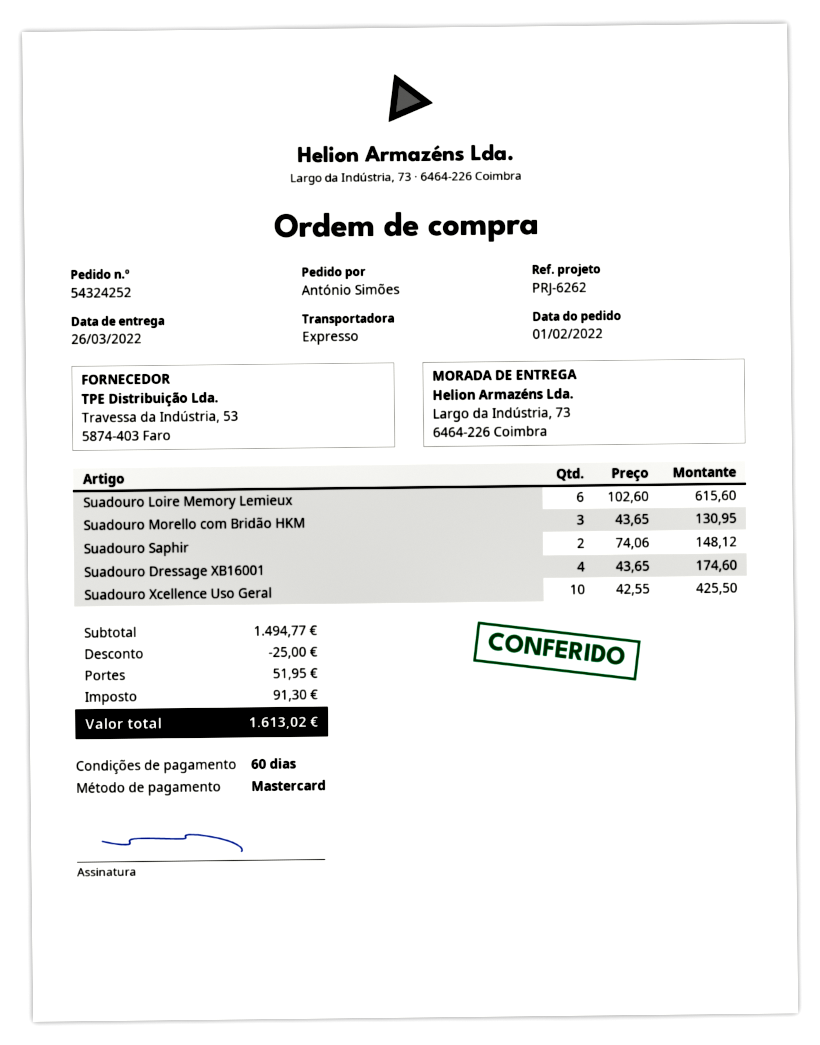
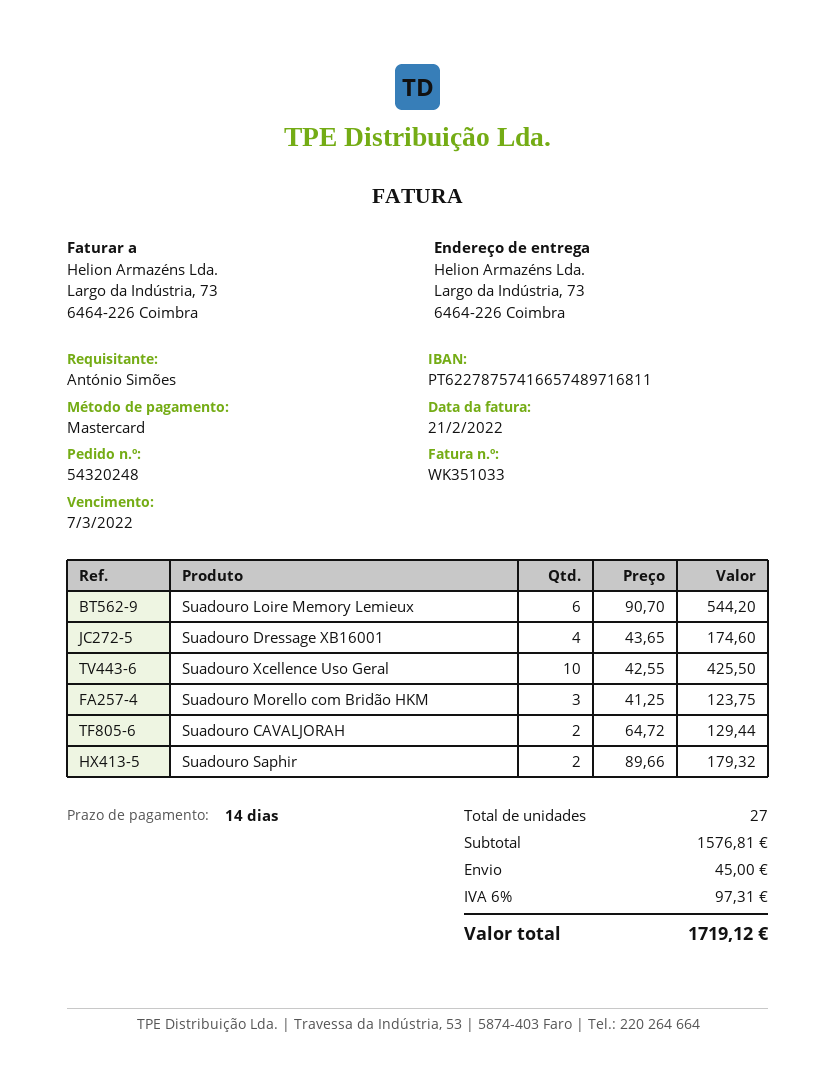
order number: 54324252 -> 54320248
payment terms: 60 days -> 14 days
Suadouro Loire Memory Lemieux: 6 x 102.60 = 615.60 -> 6 x 90.70 = 544.20
Suadouro Morello com Bridão HKM: 3 x 43.65 = 130.95 -> 3 x 41.25 = 123.75
Suadouro Saphir: 2 x 74.06 = 148.12 -> 2 x 89.66 = 179.32
Suadouro CAVALJORAH: none -> 2 x 64.72 = 129.44
subtotal: 1494.77 -> 1576.81
discount: 25.00 -> none
shipping: 51.95 -> 45.00
tax: 91.30 -> 97.31
total: 1613.02 -> 1719.12

